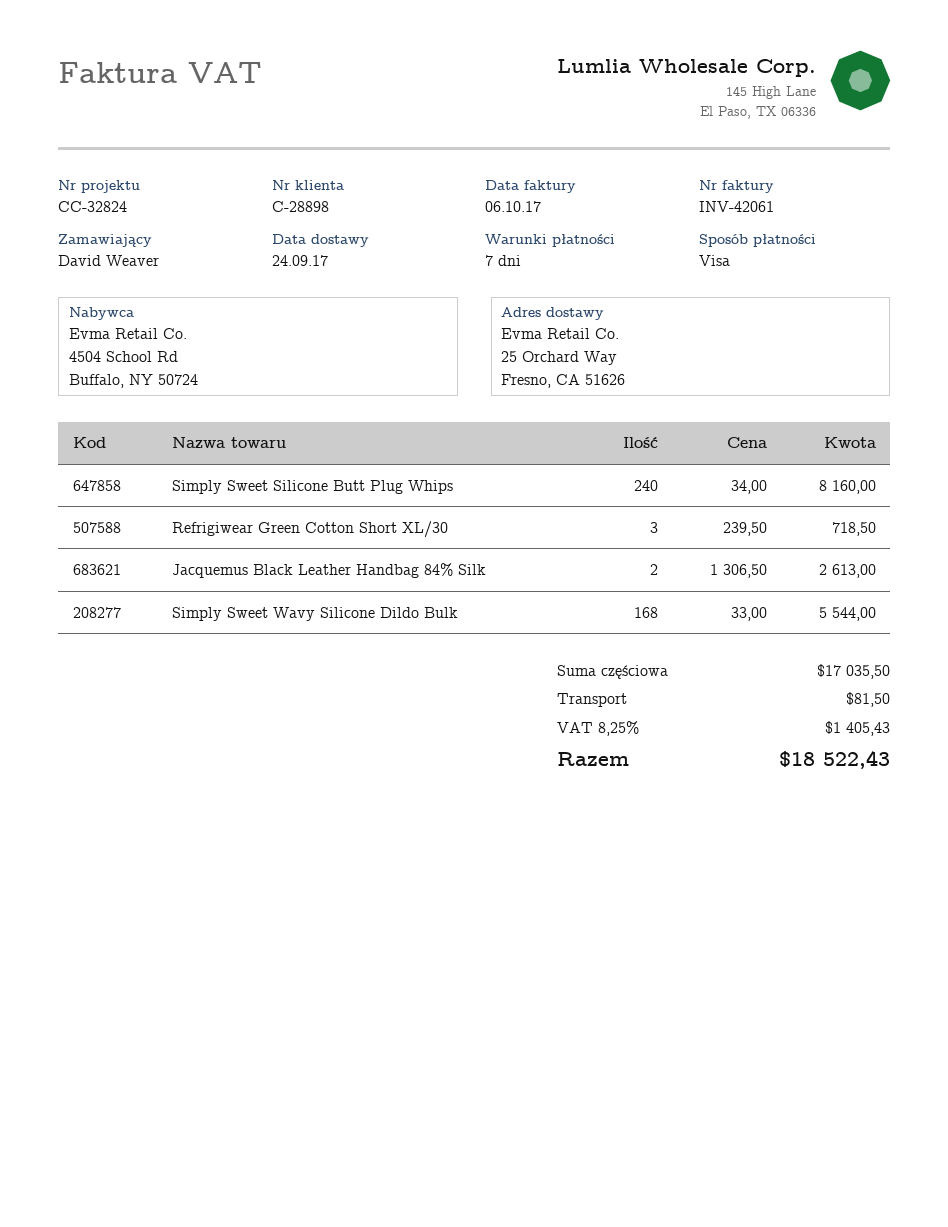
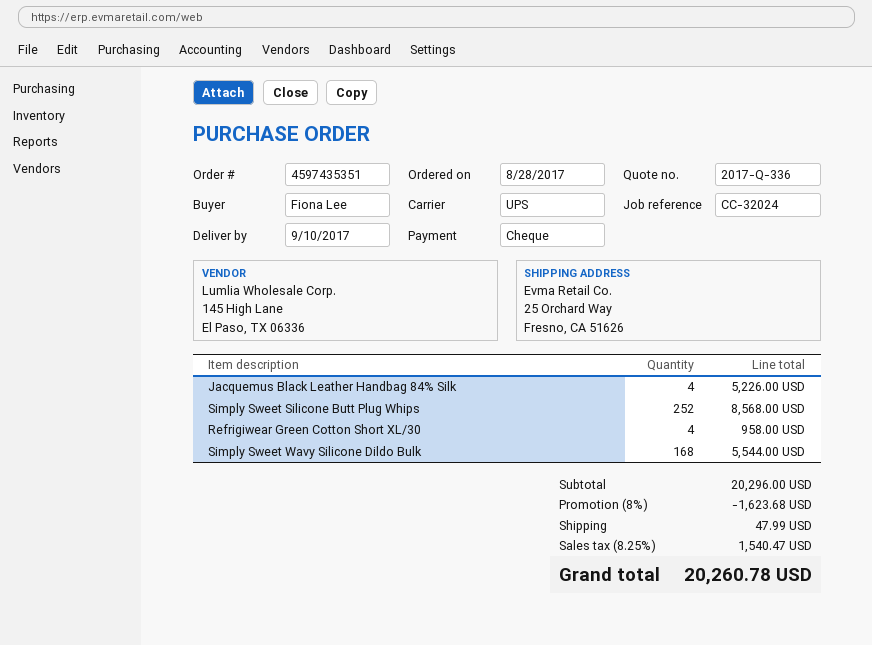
delivery date: 2017-09-24 -> 2017-09-10
reference: CC-32824 -> CC-32024
ordered by: David Weaver -> Fiona Lee
payment method: Visa -> cheque
Simply Sweet Silicone Butt Plug Whips: 240 for 8160.00 -> 252 for 8568.00
Refrigiwear Green Cotton Short XL/30: 3 for 718.50 -> 4 for 958.00
Jacquemus Black Leather Handbag 84% Silk: 2 for 2613.00 -> 4 for 5226.00
subtotal: 17035.50 -> 20296.00
discount: none -> 8% = 1623.68
shipping: 81.50 -> 47.99
tax: 8.25% = 1405.43 -> 8.25% = 1540.47
total: 18522.43 -> 20260.78

